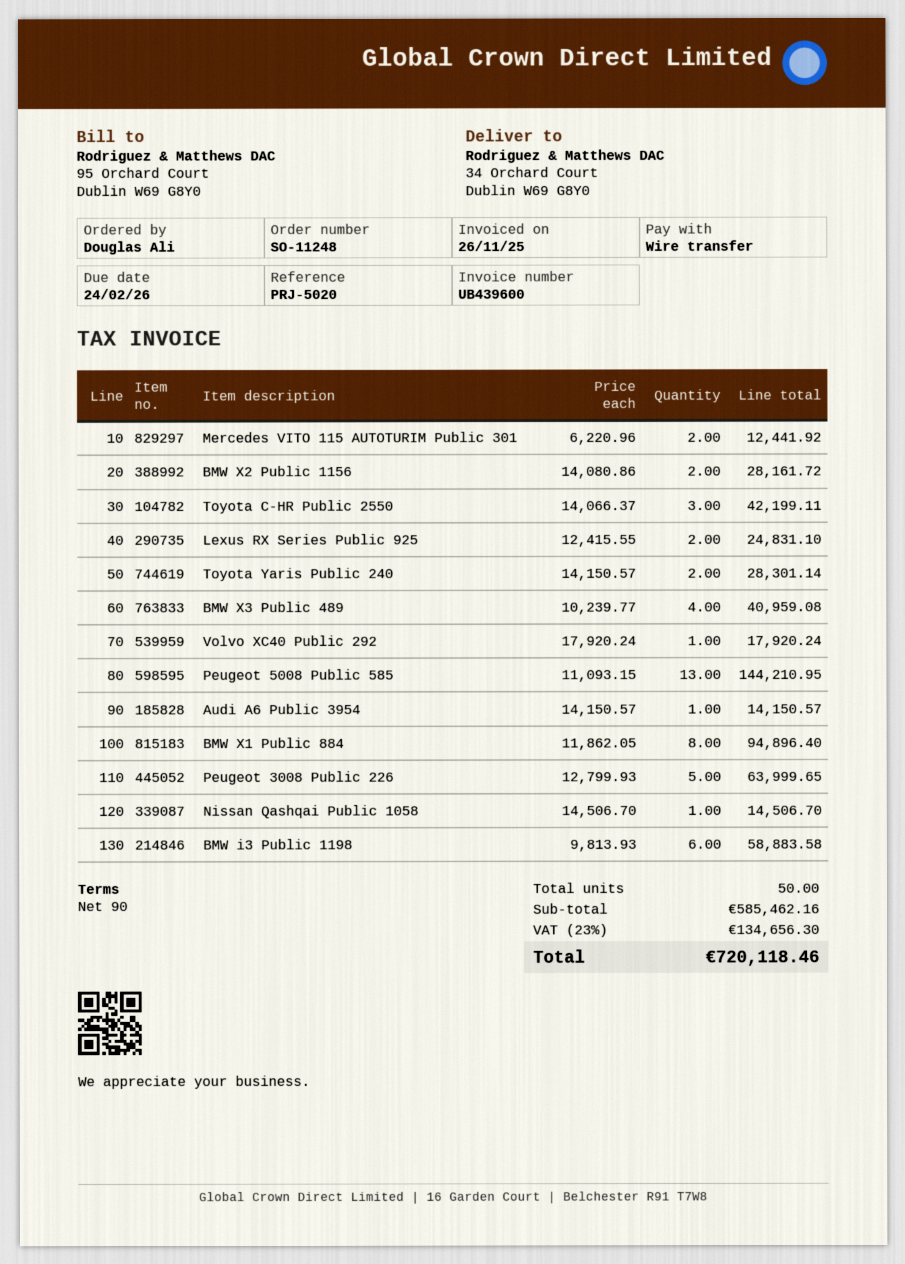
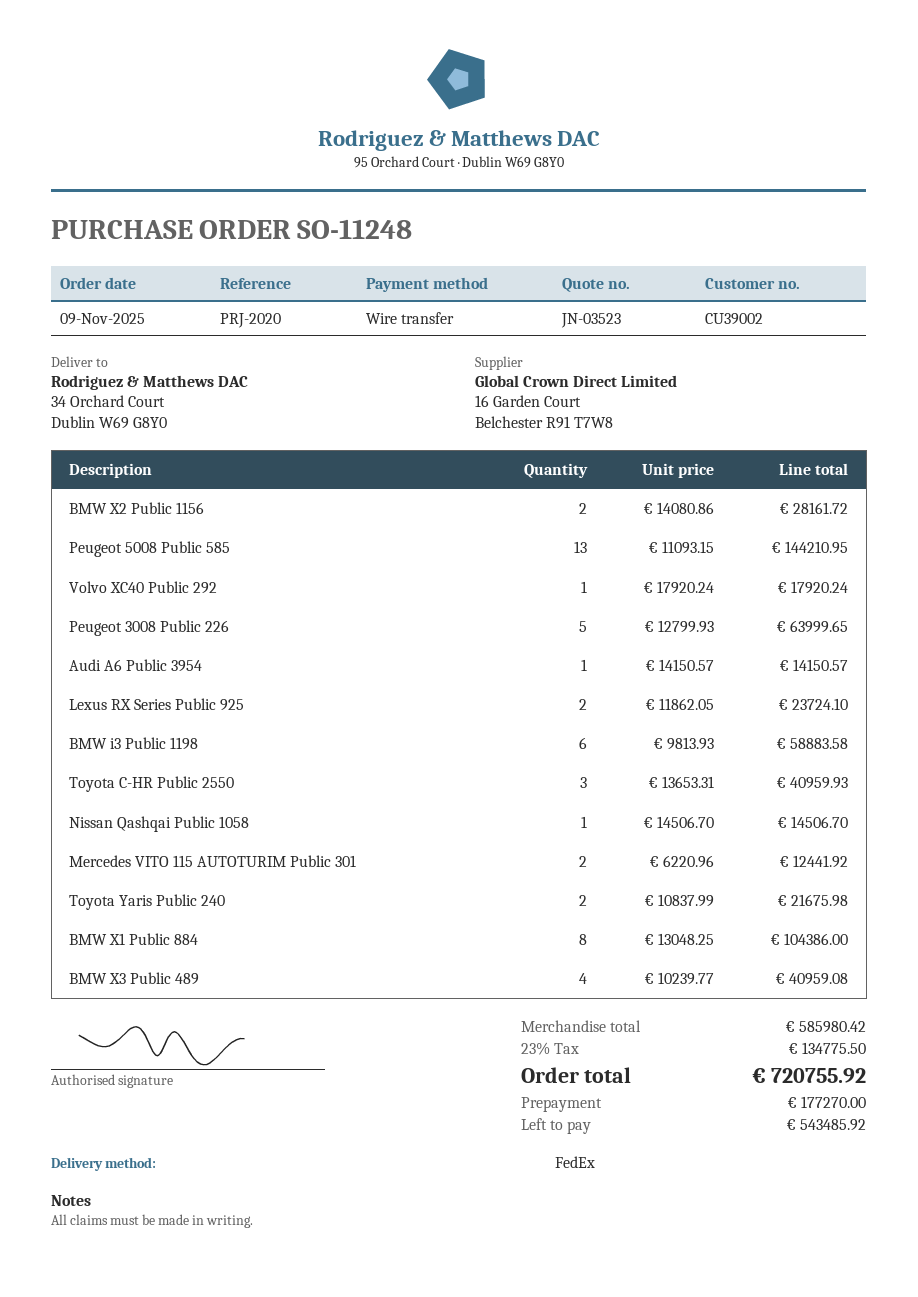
reference: PRJ-5020 -> PRJ-2020
Toyota C-HR Public 2550: 3 x 14066.37 = 42199.11 -> 3 x 13653.31 = 40959.93
Lexus RX Series Public 925: 2 x 12415.55 = 24831.10 -> 2 x 11862.05 = 23724.10
Toyota Yaris Public 240: 2 x 14150.57 = 28301.14 -> 2 x 10837.99 = 21675.98
BMW X1 Public 884: 8 x 11862.05 = 94896.40 -> 8 x 13048.25 = 104386.00
subtotal: 585462.16 -> 585980.42
tax: 23% = 134656.30 -> 23% = 134775.50
total: 720118.46 -> 720755.92

